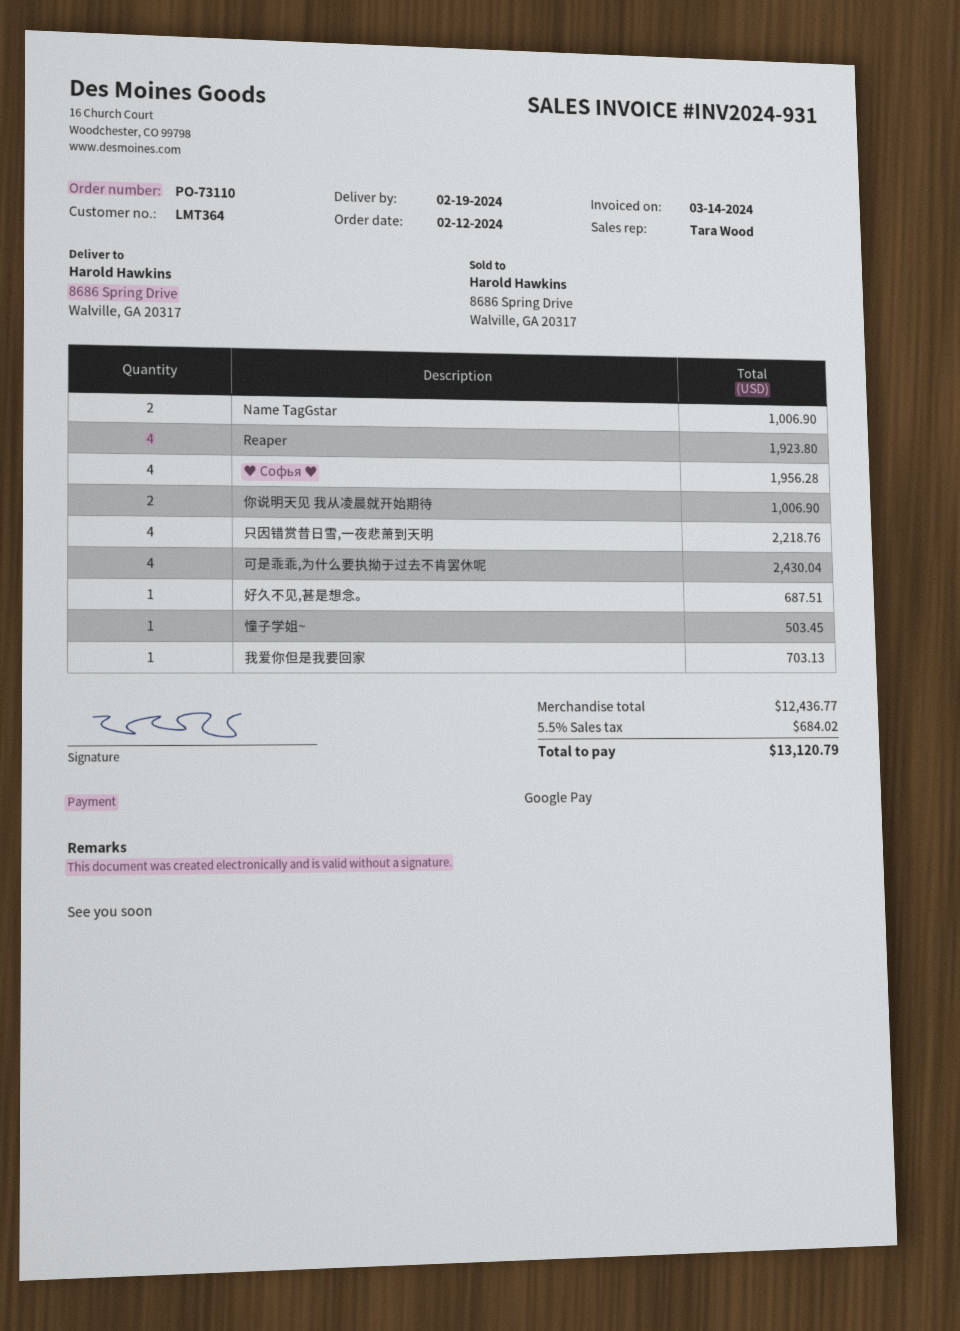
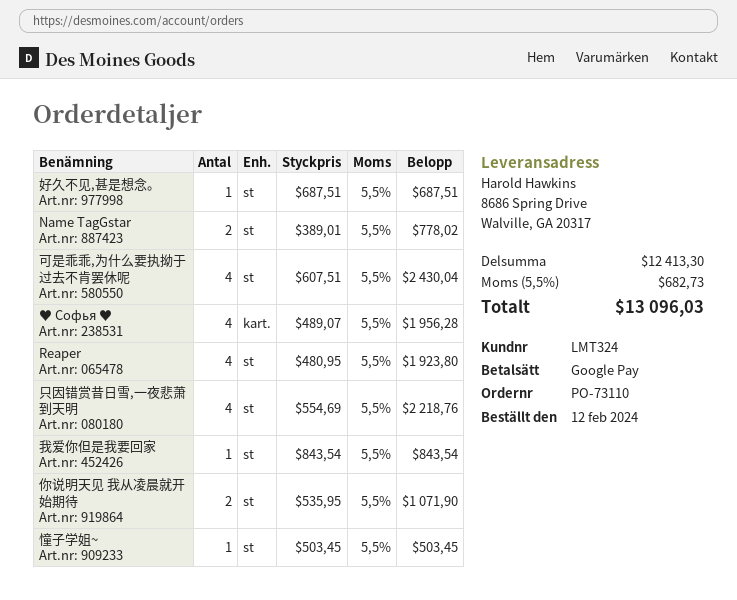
customer number: LMT364 -> LMT324
Name TagGstar: 2 for 1006.90 -> 2 for 778.02
你说明天见 我从凌晨就开始期待: 2 for 1006.90 -> 2 for 1071.90
我爱你但是我要回家: 1 for 703.13 -> 1 for 843.54
subtotal: 12436.77 -> 12413.30
tax: 5.5% = 684.02 -> 5.5% = 682.73
total: 13120.79 -> 13096.03

